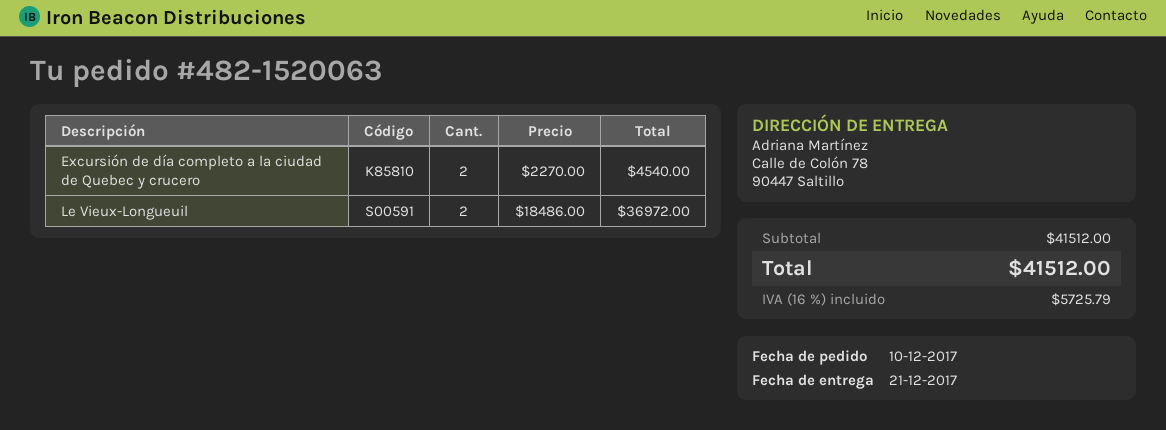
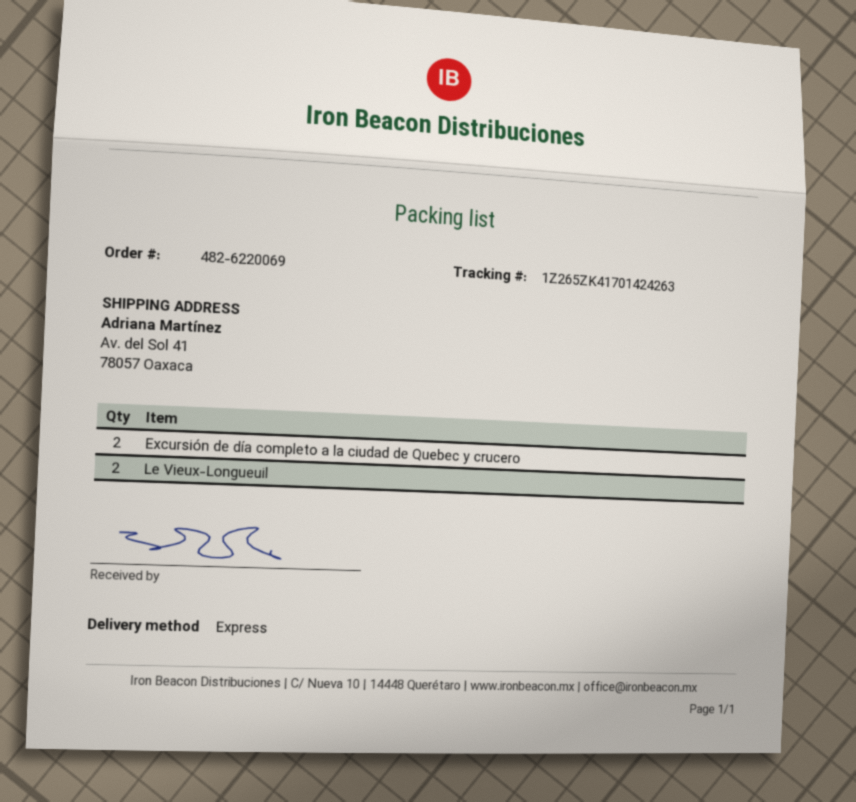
order number: 482-1520063 -> 482-6220069
ship to: Calle de Colón 78, 90447 Saltillo -> Av. del Sol 41, 78057 Oaxaca

